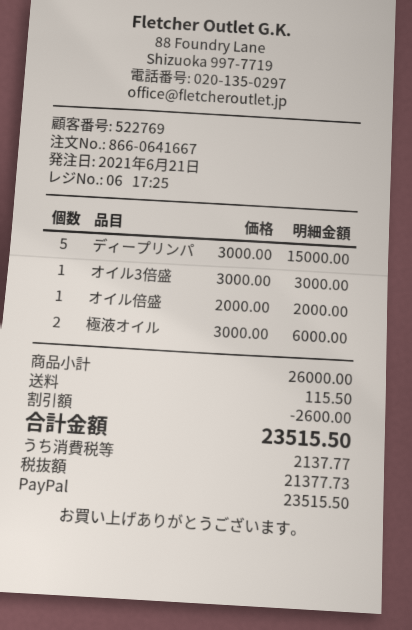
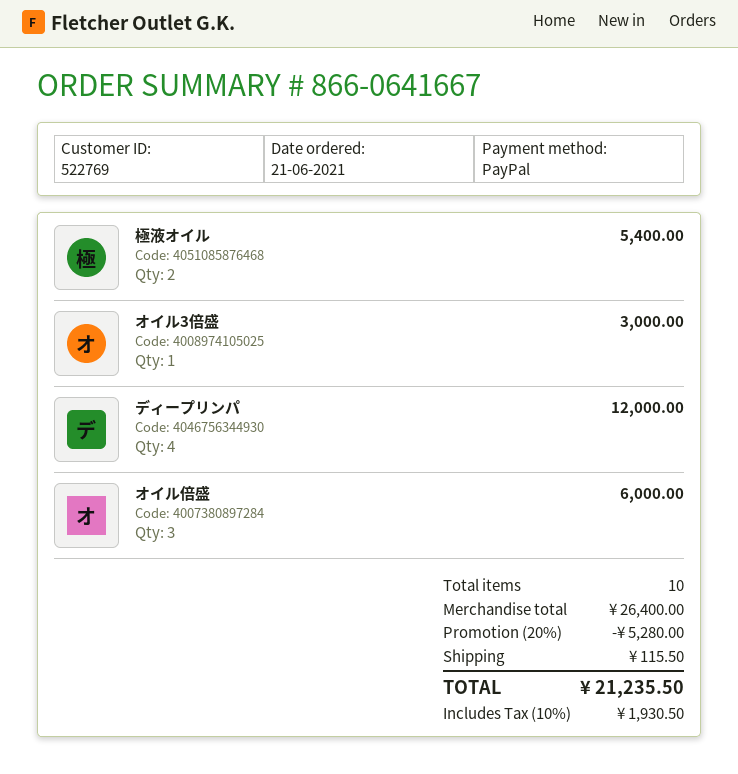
ディープリンパ: 5 for 15000.00 -> 4 for 12000.00
オイル倍盛: 1 for 2000.00 -> 3 for 6000.00
極液オイル: 2 for 6000.00 -> 2 for 5400.00
subtotal: 26000.00 -> 26400.00
discount: 2600.00 -> 5280.00
tax: 2137.77 -> 1930.50
total: 23515.50 -> 21235.50

